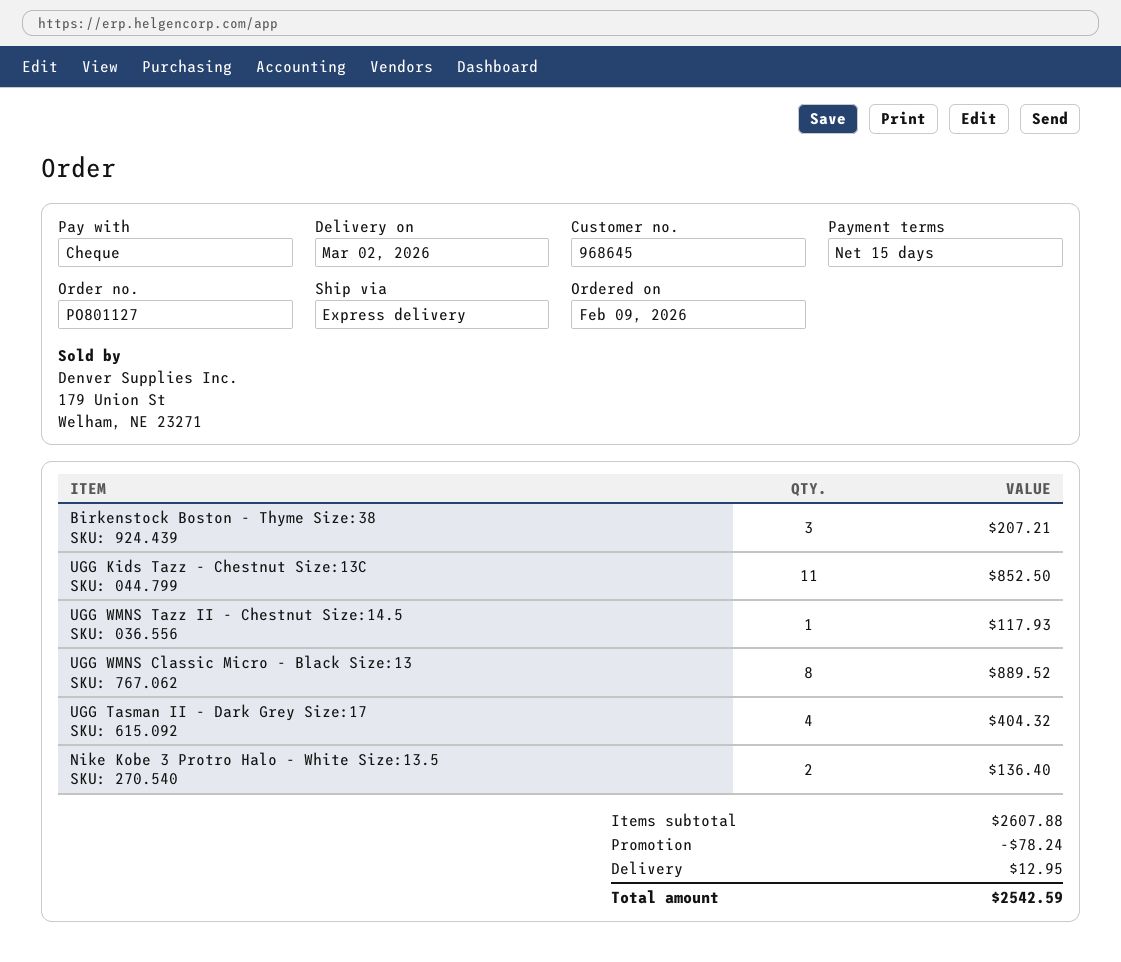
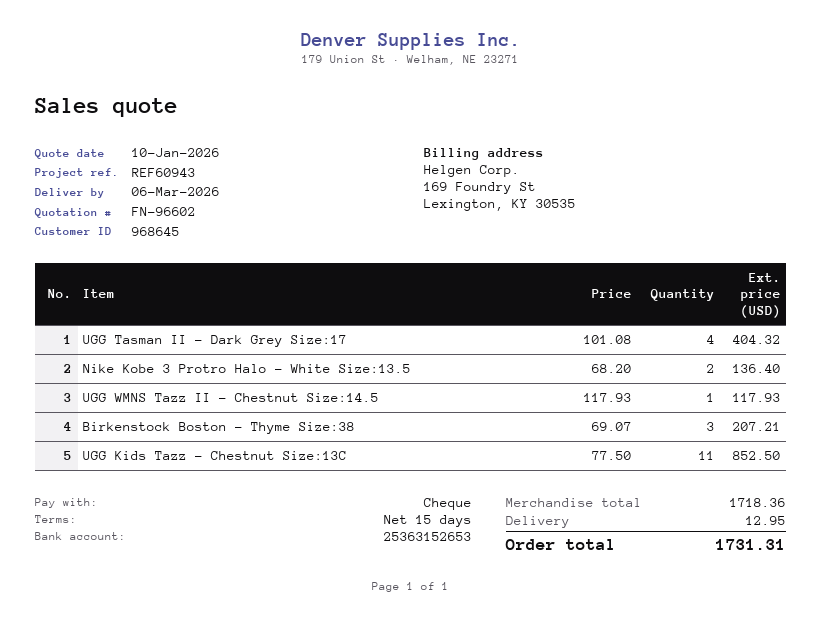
delivery date: 2026-03-02 -> 2026-03-06
UGG WMNS Classic Micro - Black Size:13: 8 for 889.52 -> none
subtotal: 2607.88 -> 1718.36
discount: 78.24 -> none
total: 2542.59 -> 1731.31

